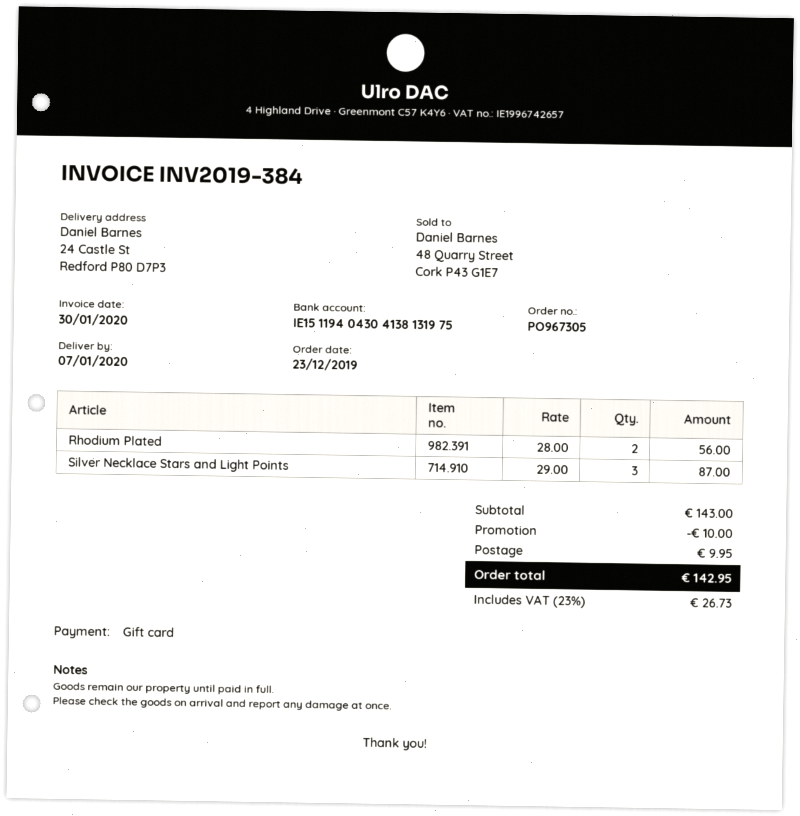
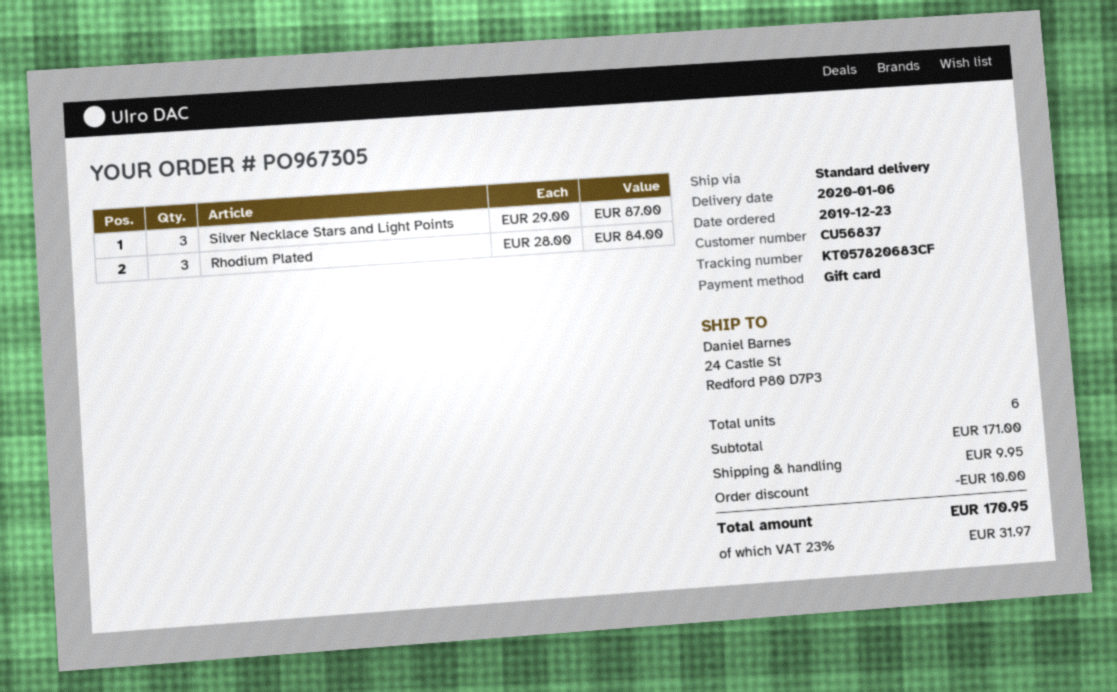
delivery date: 2020-01-07 -> 2020-01-06
Rhodium Plated: 2 x 28.00 = 56.00 -> 3 x 28.00 = 84.00
subtotal: 143.00 -> 171.00
tax: 23% = 26.73 -> 23% = 31.97
total: 142.95 -> 170.95

